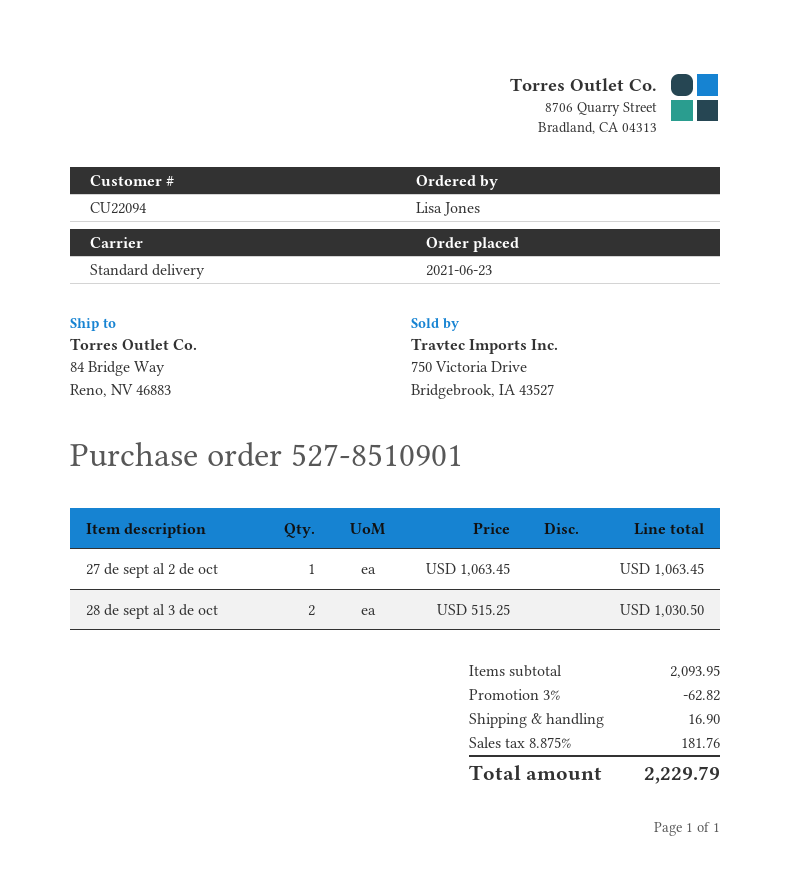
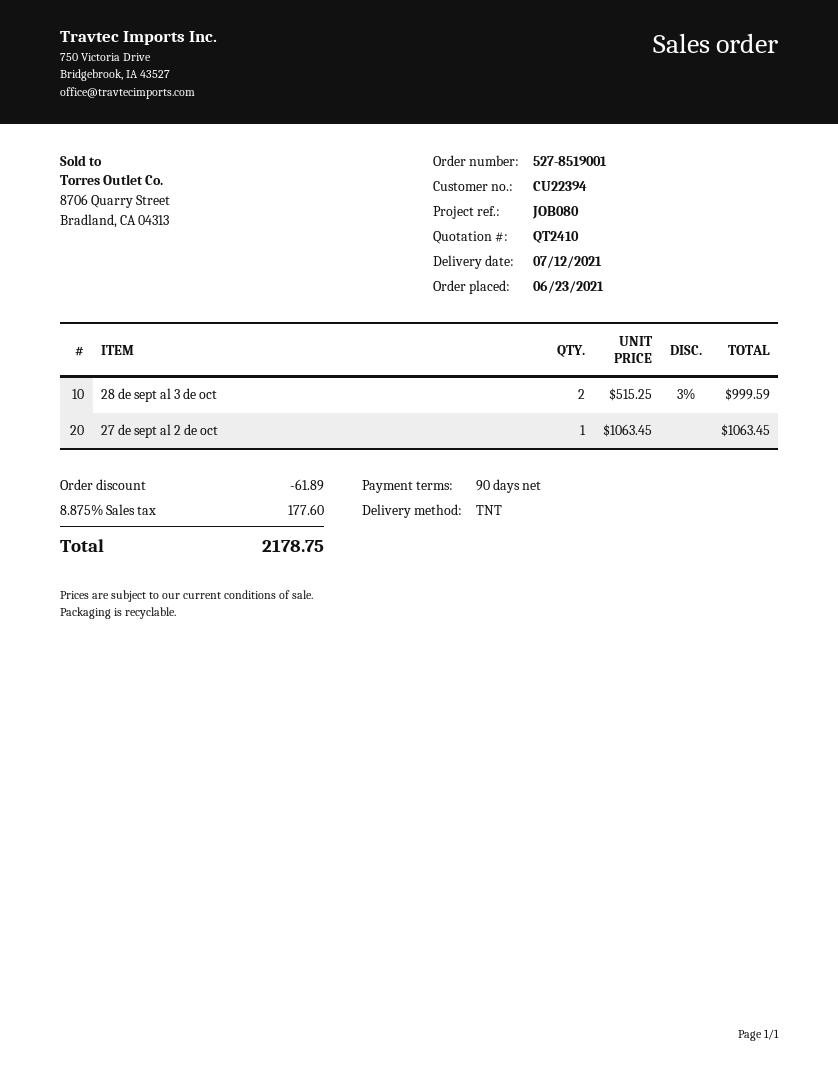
order number: 527-8510901 -> 527-8519001
customer number: CU22094 -> CU22394
shipping method: standard -> TNT
28 de sept al 3 de oct: 2 x 515.25 = 1030.50 -> 2 x 515.25 - 3% = 999.59
discount: 62.82 -> 61.89
shipping: 16.90 -> none
tax: 8.875% = 181.76 -> 8.875% = 177.60
total: 2229.79 -> 2178.75

